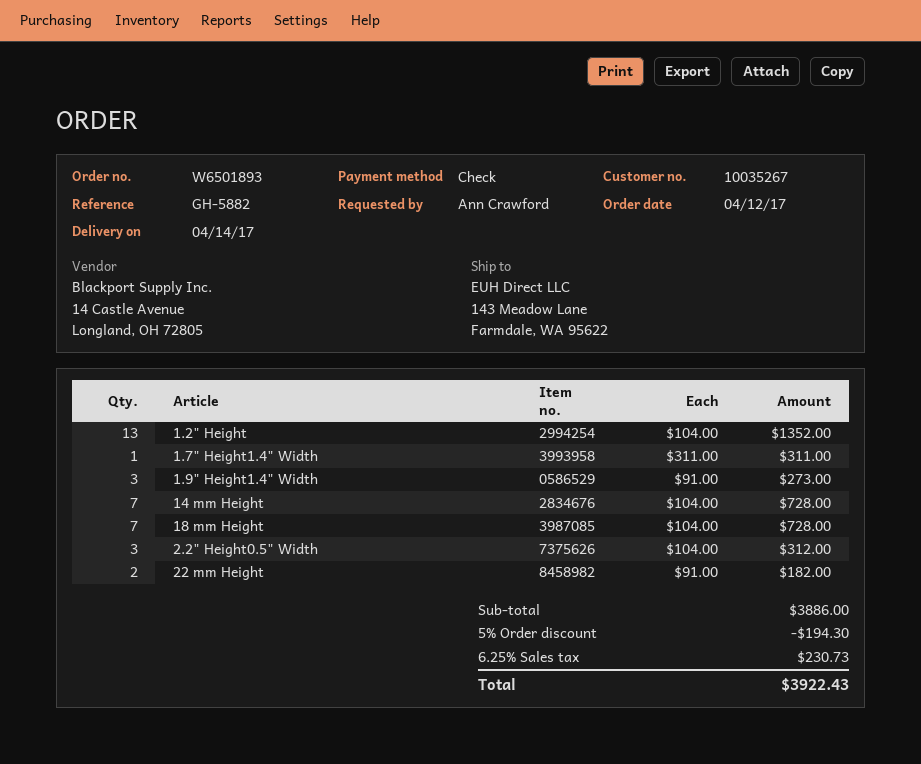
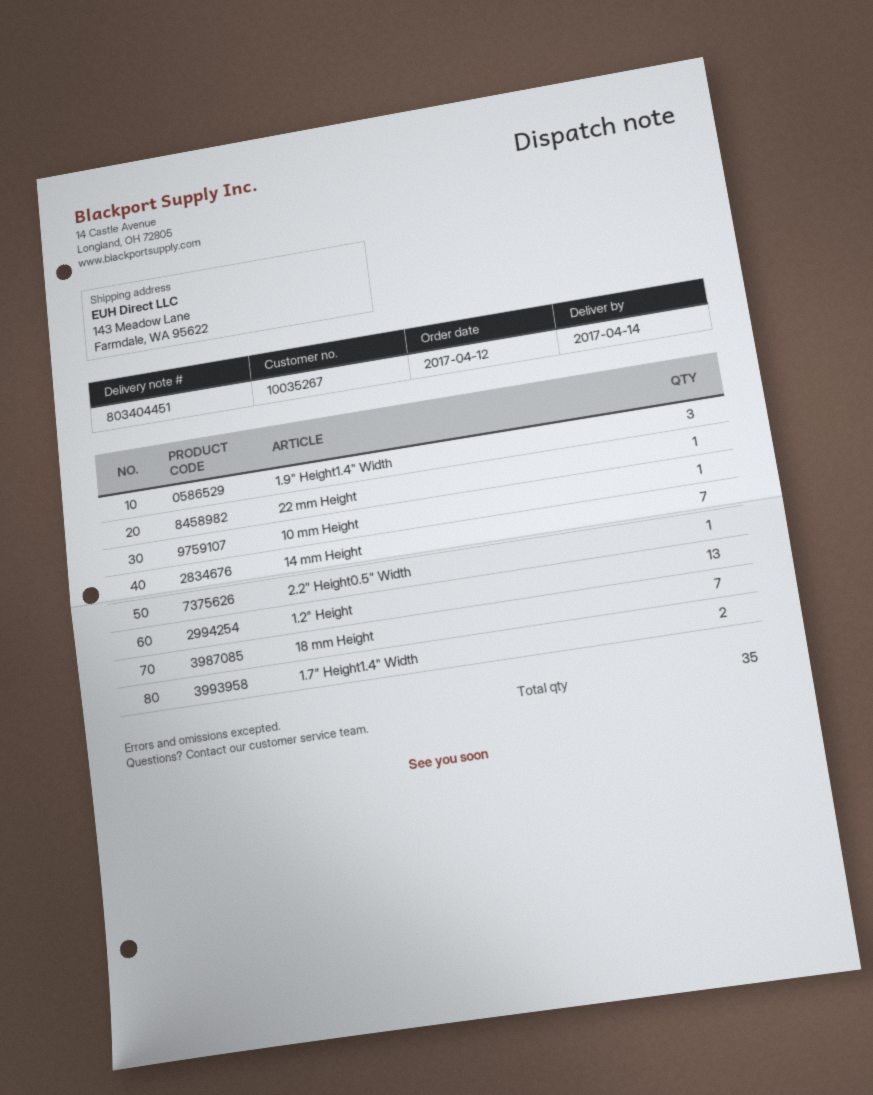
1.7" Height1.4" Width: 1 -> 2
2.2" Height0.5" Width: 3 -> 1
22 mm Height: 2 -> 1
10 mm Height: none -> 1

